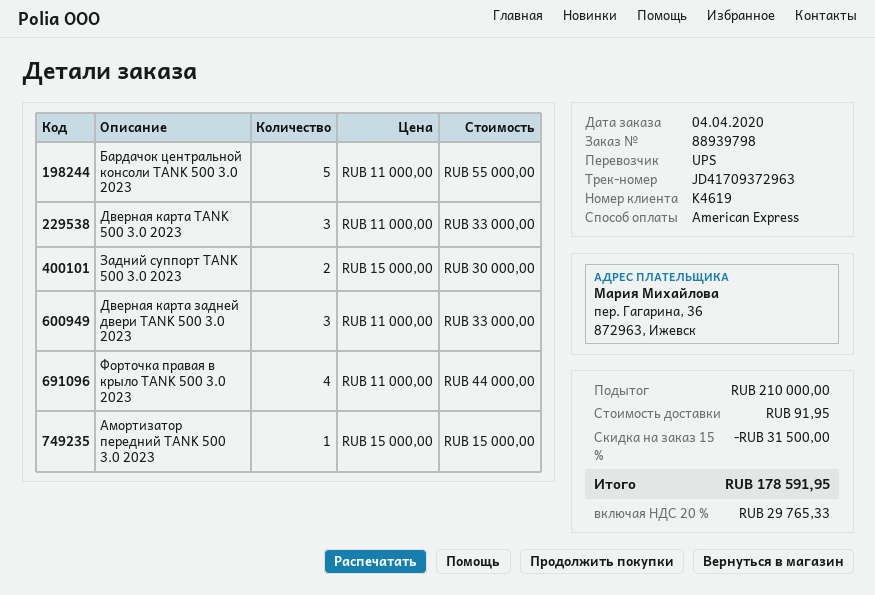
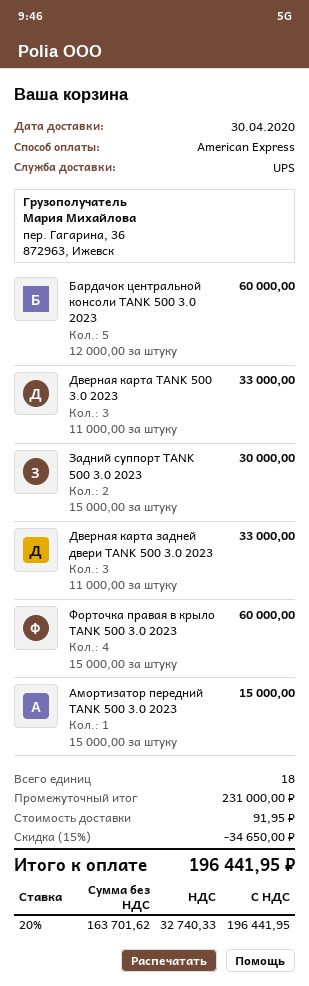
Бардачок центральной консоли TANK 500 3.0 2023: 5 x 11000.00 = 55000.00 -> 5 x 12000.00 = 60000.00
Форточка правая в крыло TANK 500 3.0 2023: 4 x 11000.00 = 44000.00 -> 4 x 15000.00 = 60000.00
subtotal: 210000.00 -> 231000.00
discount: 15% = 31500.00 -> 15% = 34650.00
tax: 20% = 29765.33 -> 20% = 32740.33
total: 178591.95 -> 196441.95

